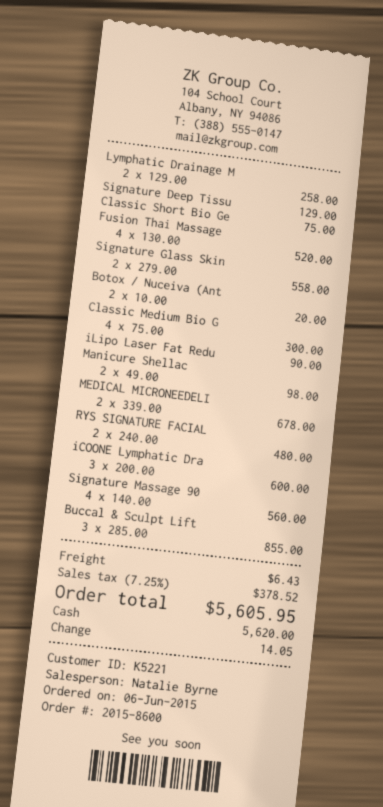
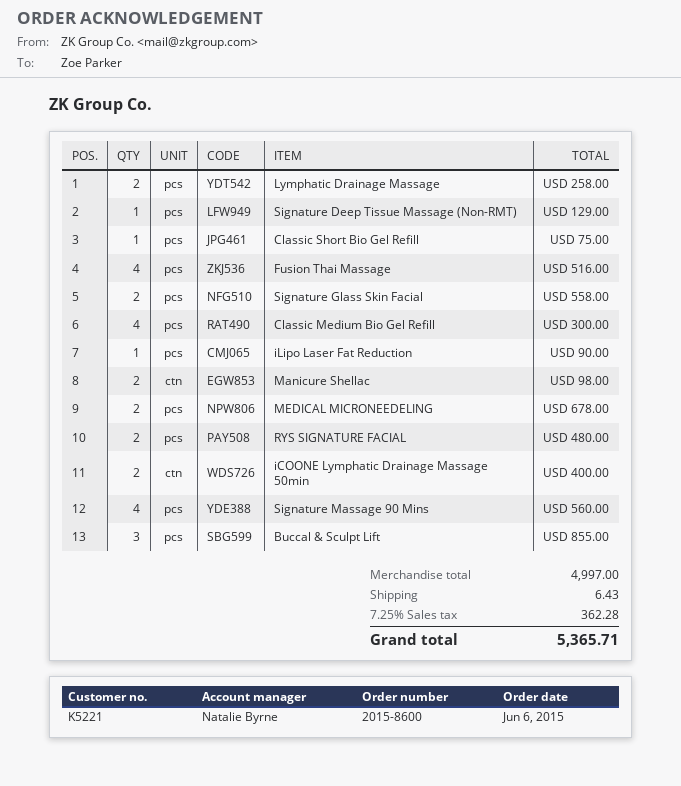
Fusion Thai Massage: 4 for 520.00 -> 4 for 516.00
Botox / Nuceiva (Ant: 2 for 20.00 -> none
iCOONE Lymphatic Dra: 3 for 600.00 -> 2 for 400.00
tax: 7.25% = 378.52 -> 7.25% = 362.28
total: 5605.95 -> 5365.71

